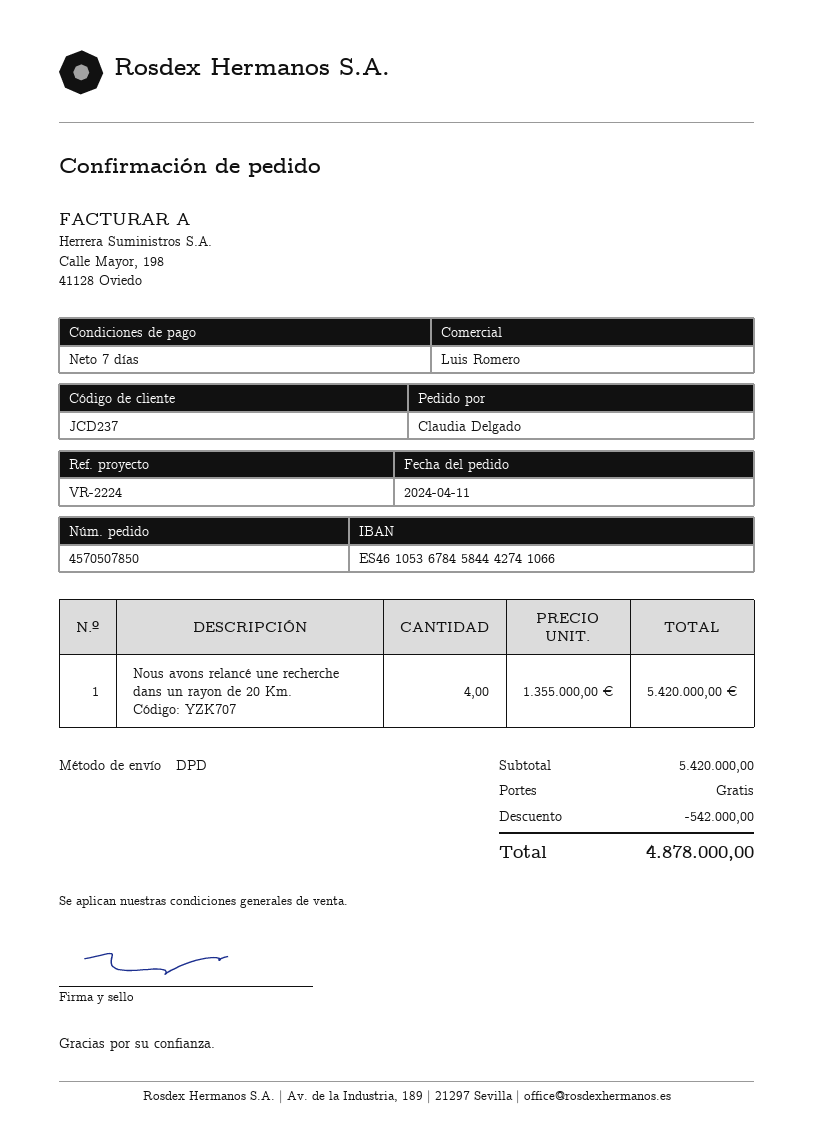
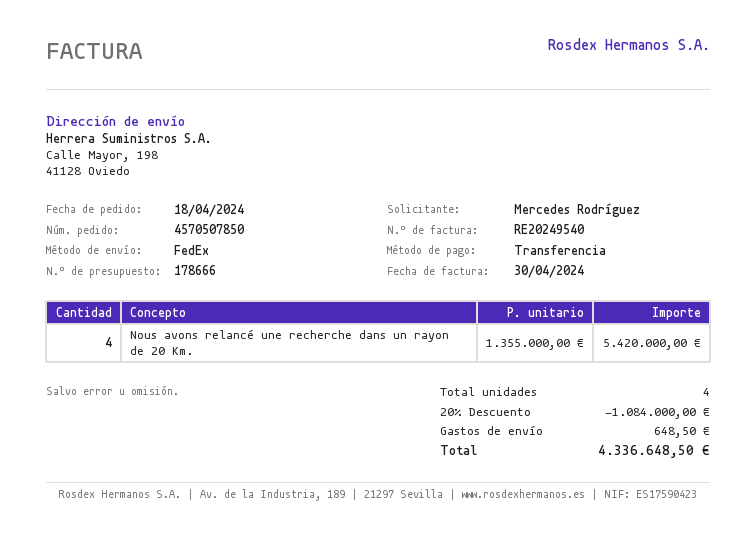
order date: 2024-04-11 -> 2024-04-18
ordered by: Claudia Delgado -> Mercedes Rodríguez
shipping method: DPD -> FedEx
discount: 542000.00 -> 1084000.00
shipping: 0.00 -> 648.50
total: 4878000.00 -> 4336648.50

